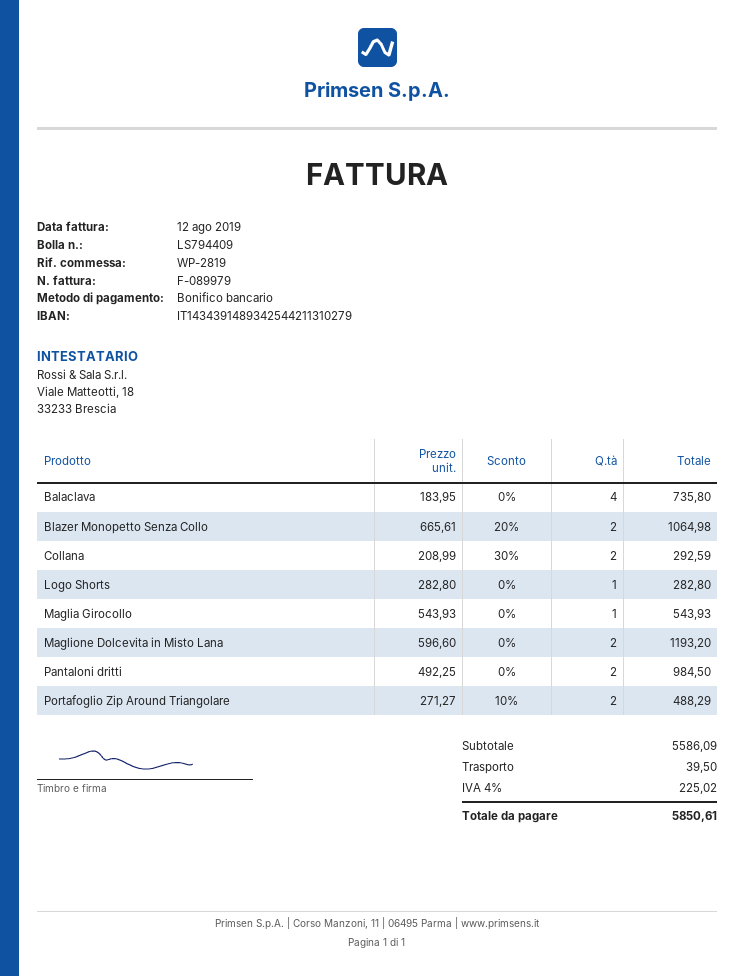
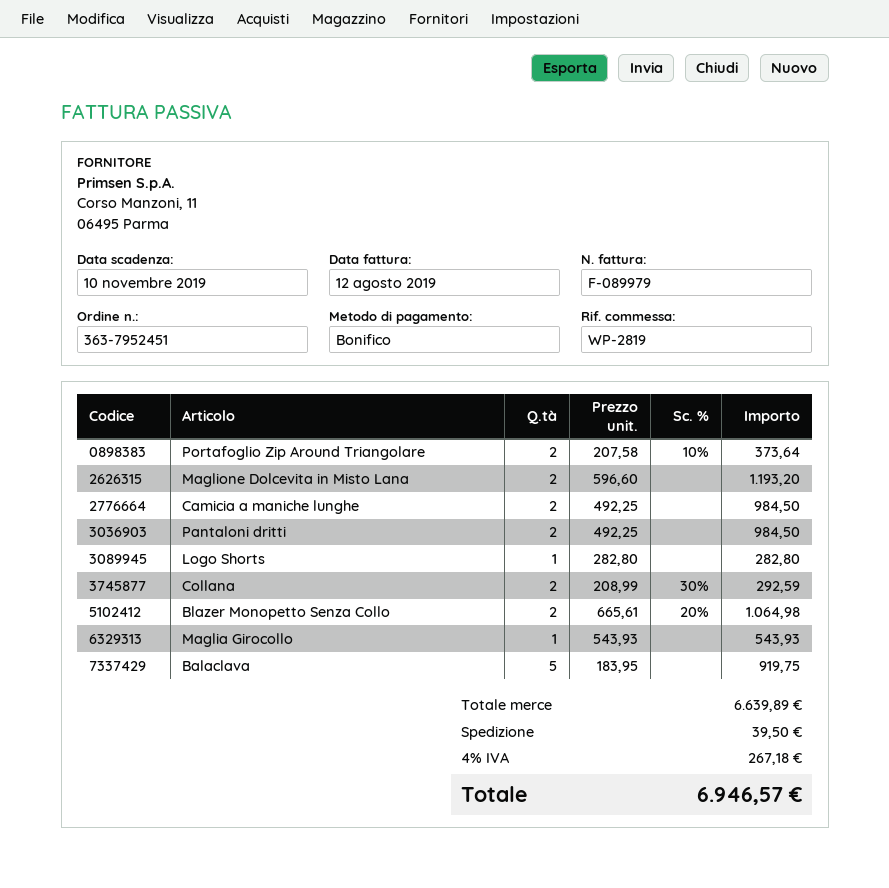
Balaclava: 4 x 183.95 = 735.80 -> 5 x 183.95 = 919.75
Portafoglio Zip Around Triangolare: 2 x 271.27 - 10% = 488.29 -> 2 x 207.58 - 10% = 373.64
Camicia a maniche lunghe: none -> 2 x 492.25 = 984.50
subtotal: 5586.09 -> 6639.89
tax: 4% = 225.02 -> 4% = 267.18
total: 5850.61 -> 6946.57

